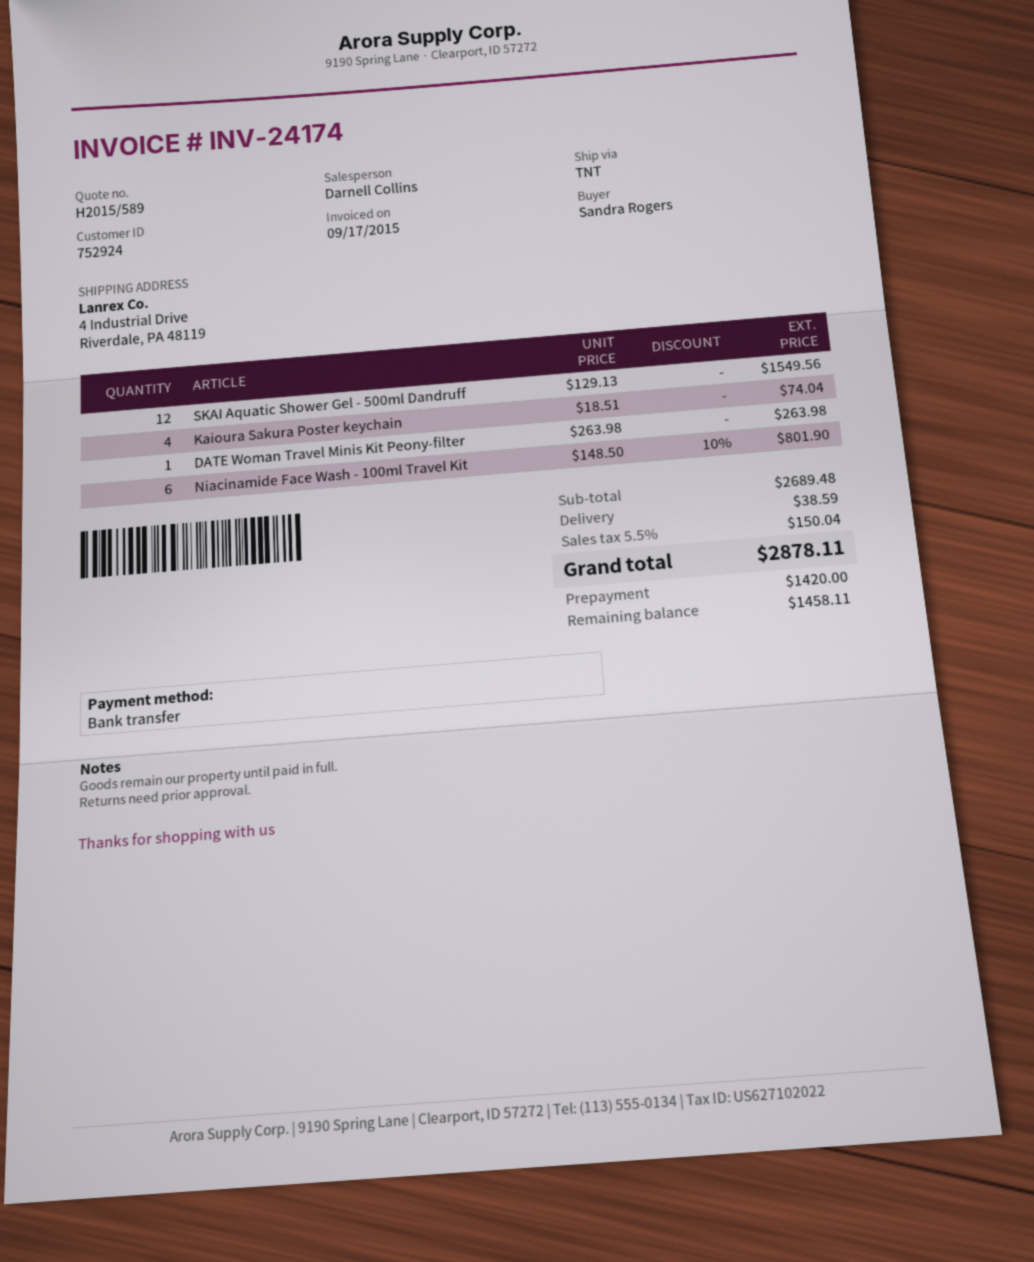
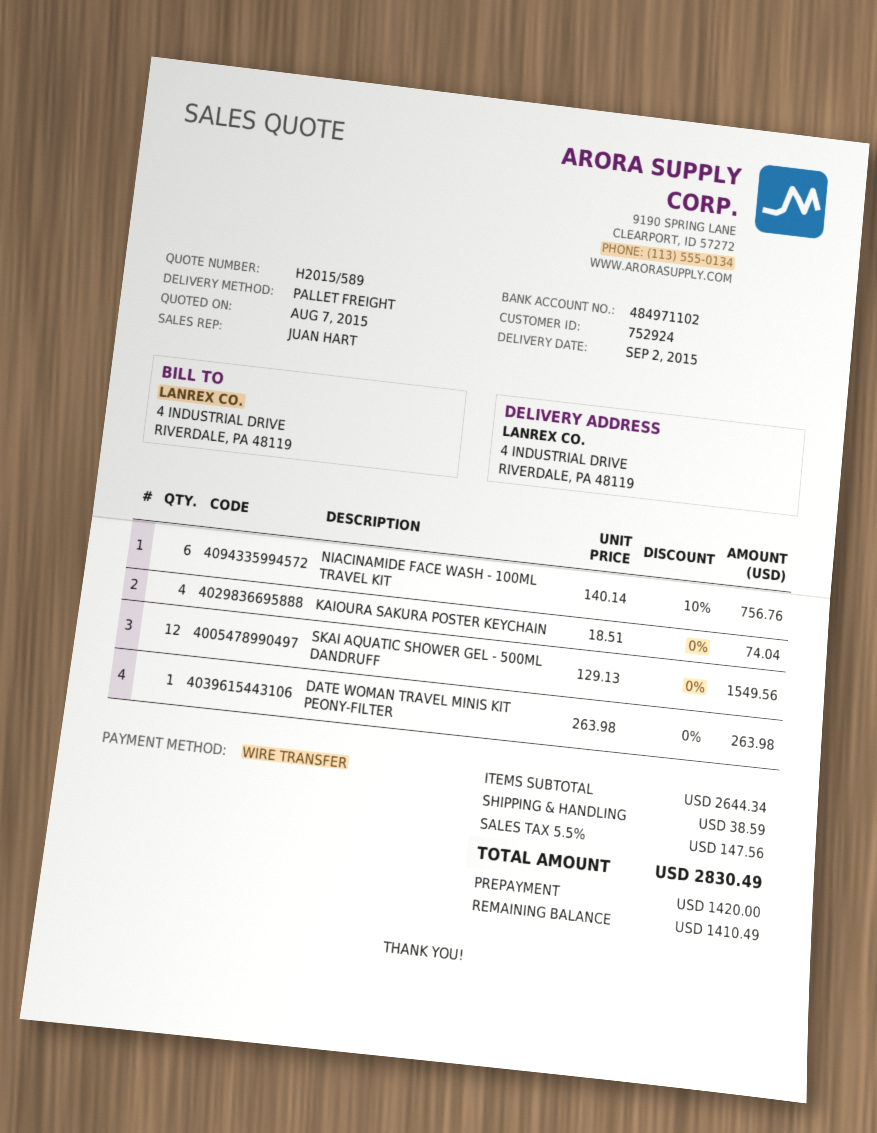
sales rep: Darnell Collins -> JUAN HART
shipping method: TNT -> pallet freight
Niacinamide Face Wash - 100ml Travel Kit: 6 x 148.50 - 10% = 801.90 -> 6 x 140.14 - 10% = 756.76
subtotal: 2689.48 -> 2644.34
tax: 5.5% = 150.04 -> 5.5% = 147.56
total: 2878.11 -> 2830.49
balance: 1458.11 -> 1410.49

